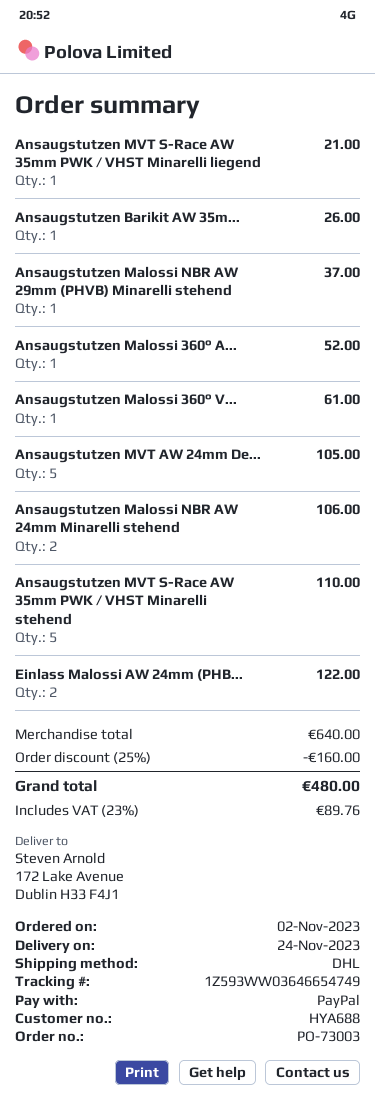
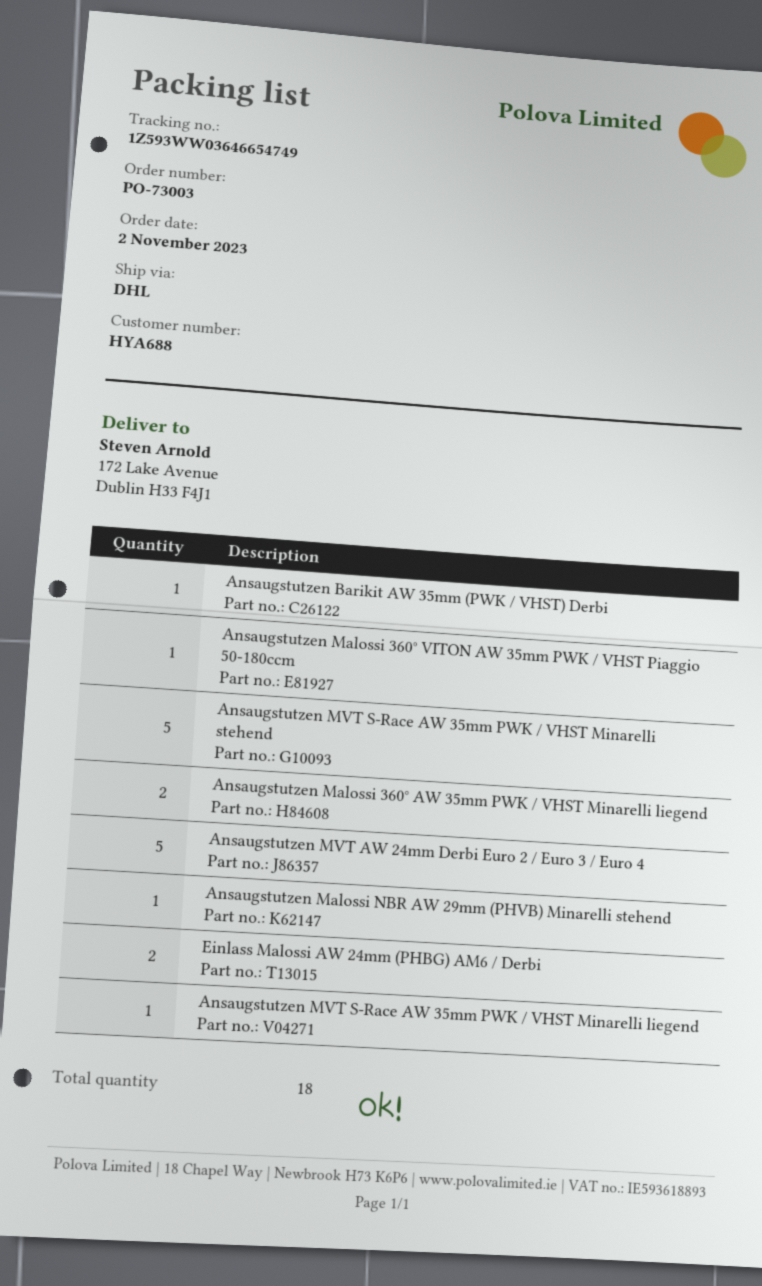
Ansaugstutzen Malossi 360° A...: 1 -> 2
Ansaugstutzen Malossi NBR AW 24mm Minarelli stehend: 2 -> none

